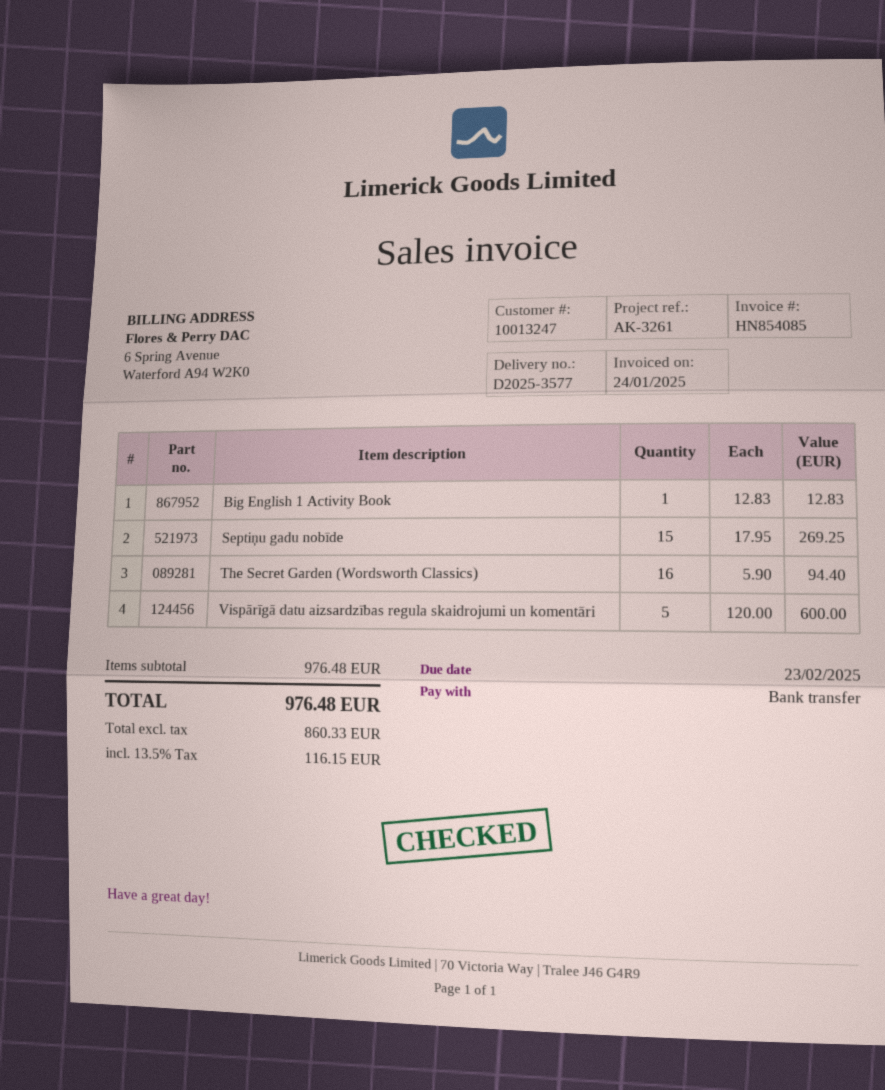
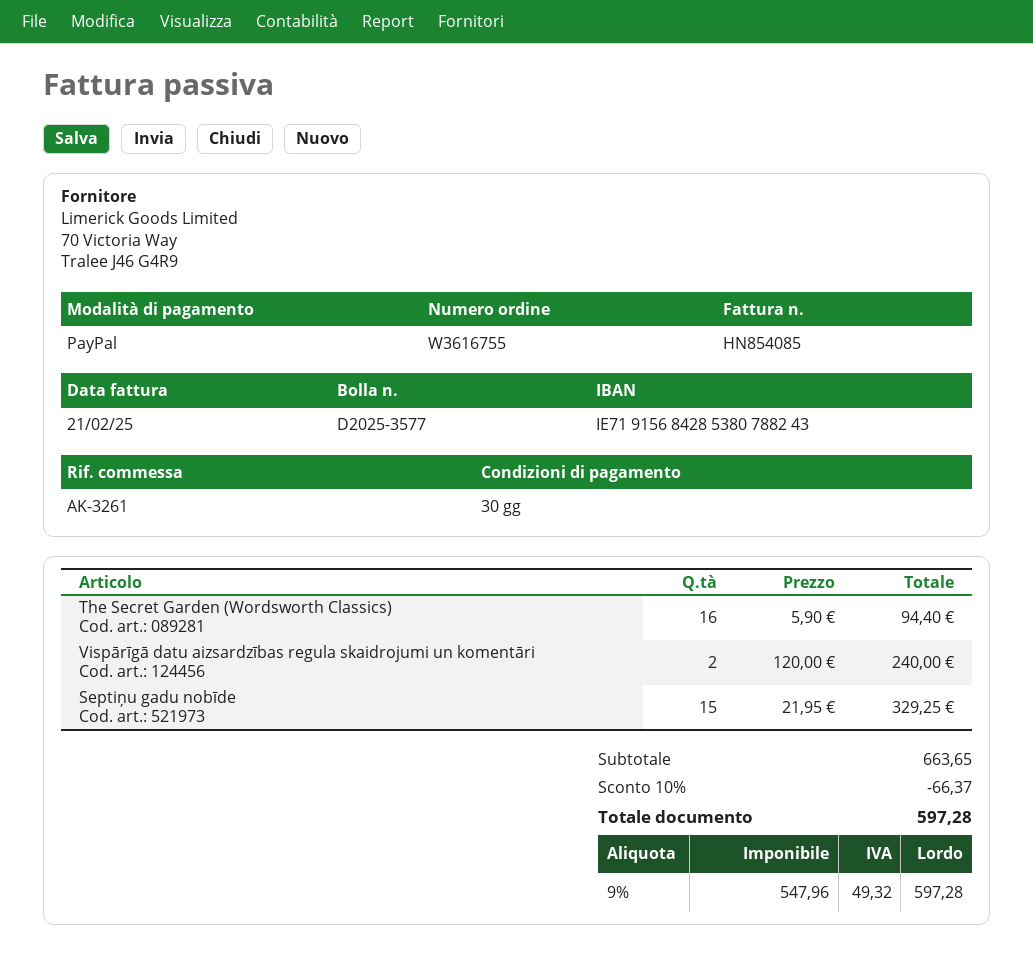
invoice date: 2025-01-24 -> 2025-02-21
payment method: bank transfer -> PayPal
Big English 1 Activity Book: 1 x 12.83 = 12.83 -> none
Septiņu gadu nobīde: 15 x 17.95 = 269.25 -> 15 x 21.95 = 329.25
Vispārīgā datu aizsardzības regula skaidrojumi un komentāri: 5 x 120.00 = 600.00 -> 2 x 120.00 = 240.00
subtotal: 976.48 -> 663.65
discount: none -> 10% = 66.37
net: 860.33 -> 547.96
tax: 13.5% = 116.15 -> 9% = 49.32
total: 976.48 -> 597.28

